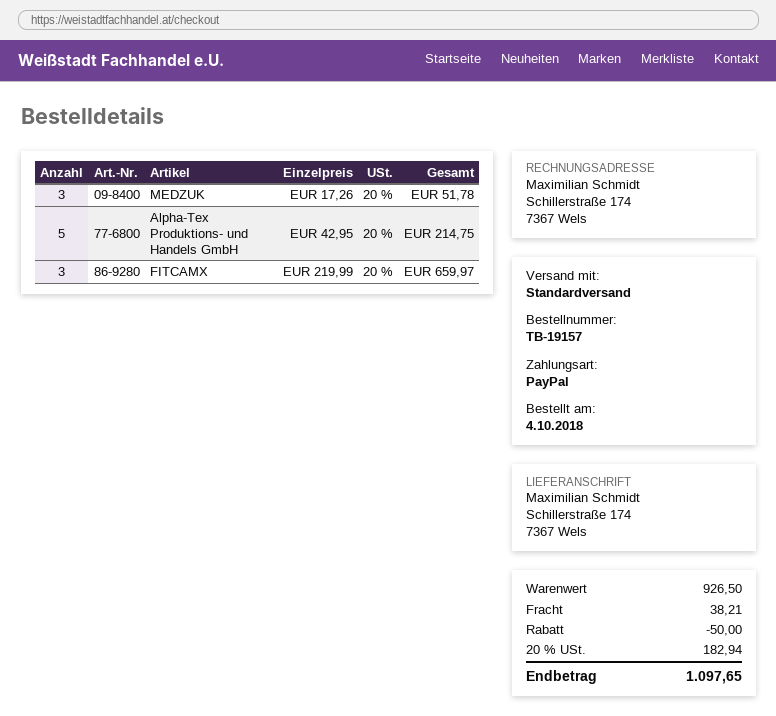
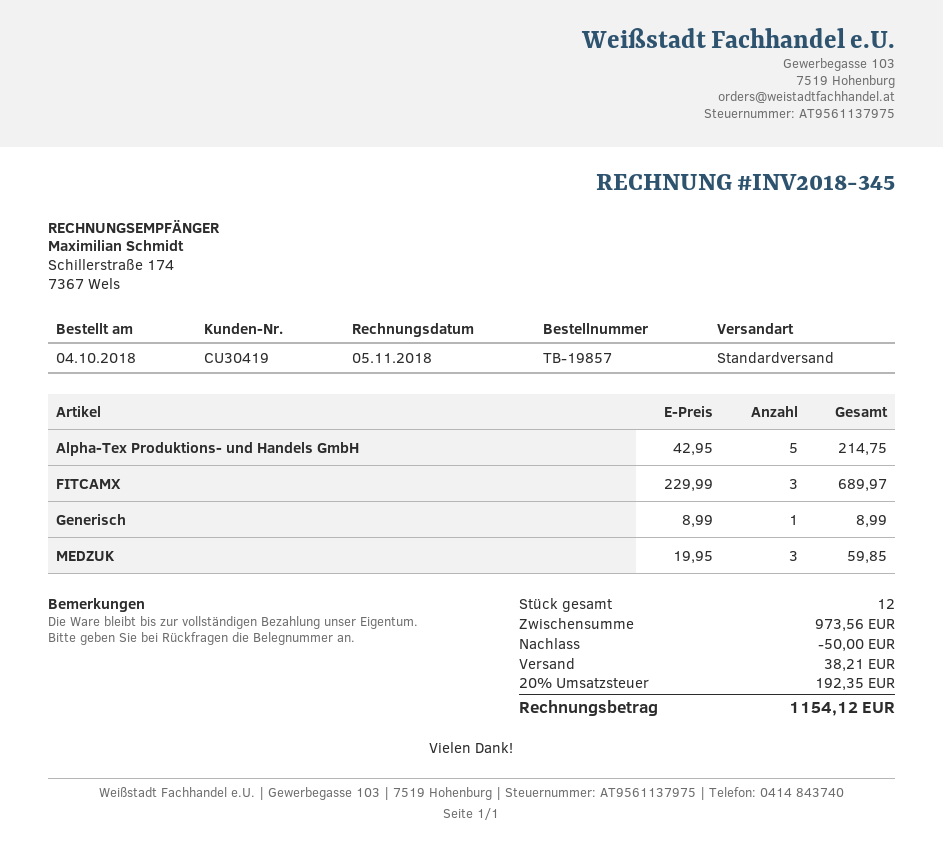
order number: TB-19157 -> TB-19857
MEDZUK: 3 x 17.26 = 51.78 -> 3 x 19.95 = 59.85
FITCAMX: 3 x 219.99 = 659.97 -> 3 x 229.99 = 689.97
Generisch: none -> 1 x 8.99 = 8.99
subtotal: 926.50 -> 973.56
tax: 20% = 182.94 -> 20% = 192.35
total: 1097.65 -> 1154.12

